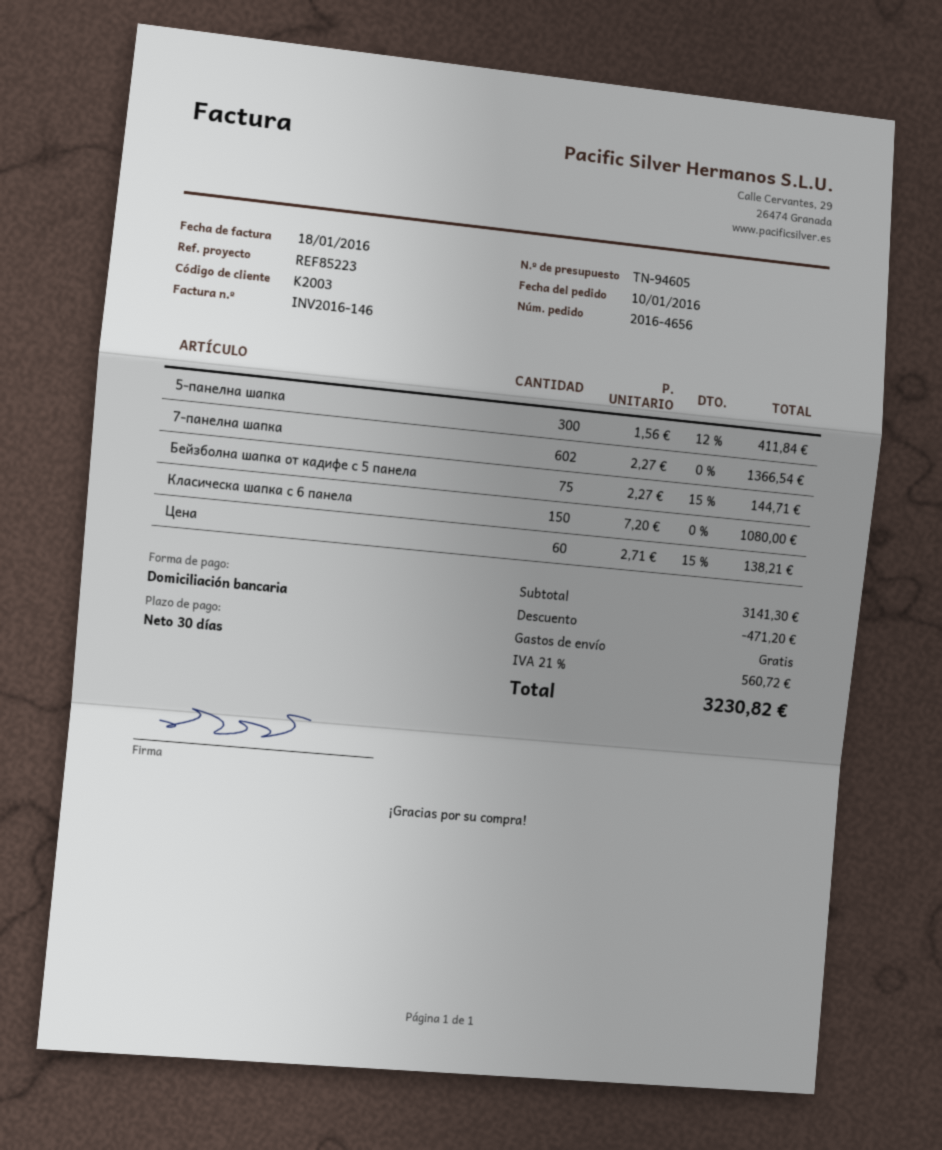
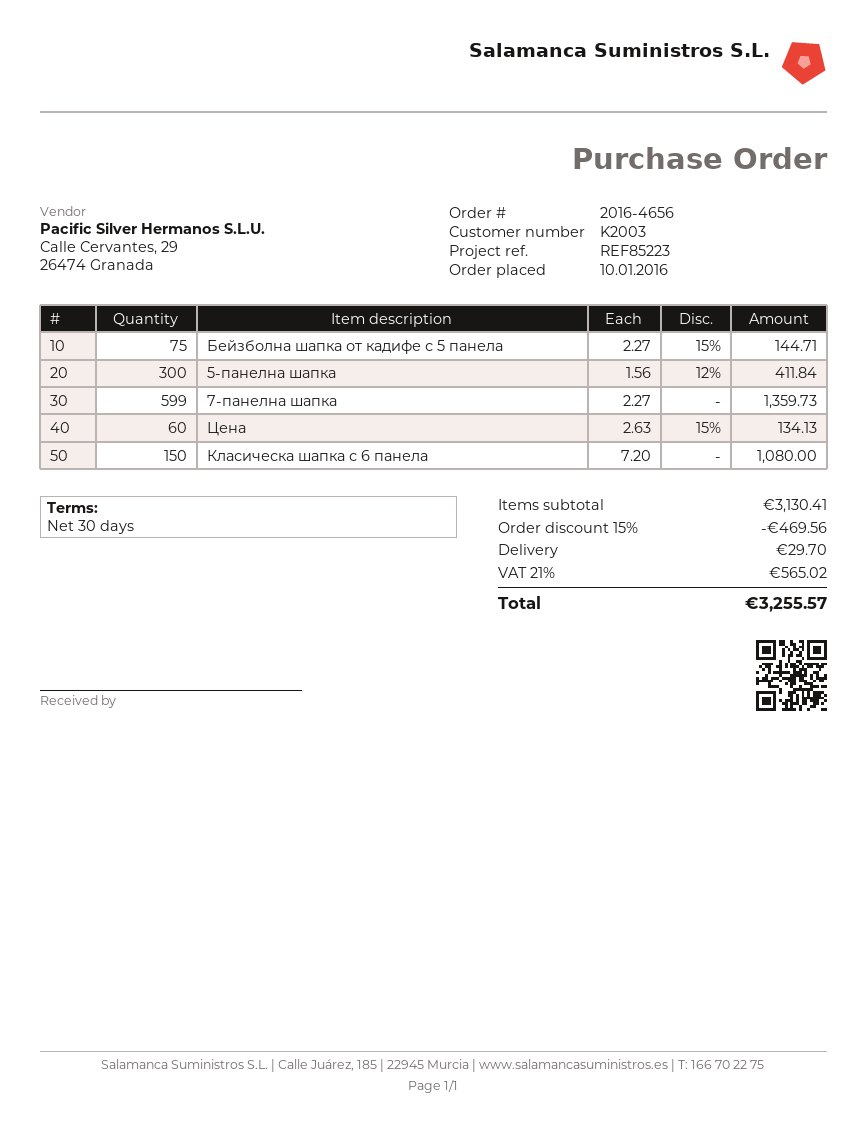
7-панелна шапка: 602 x 2.27 = 1366.54 -> 599 x 2.27 = 1359.73
Цена: 60 x 2.71 - 15% = 138.21 -> 60 x 2.63 - 15% = 134.13
subtotal: 3141.30 -> 3130.41
discount: 471.20 -> 469.56
shipping: 0.00 -> 29.70
tax: 21% = 560.72 -> 21% = 565.02
total: 3230.82 -> 3255.57

